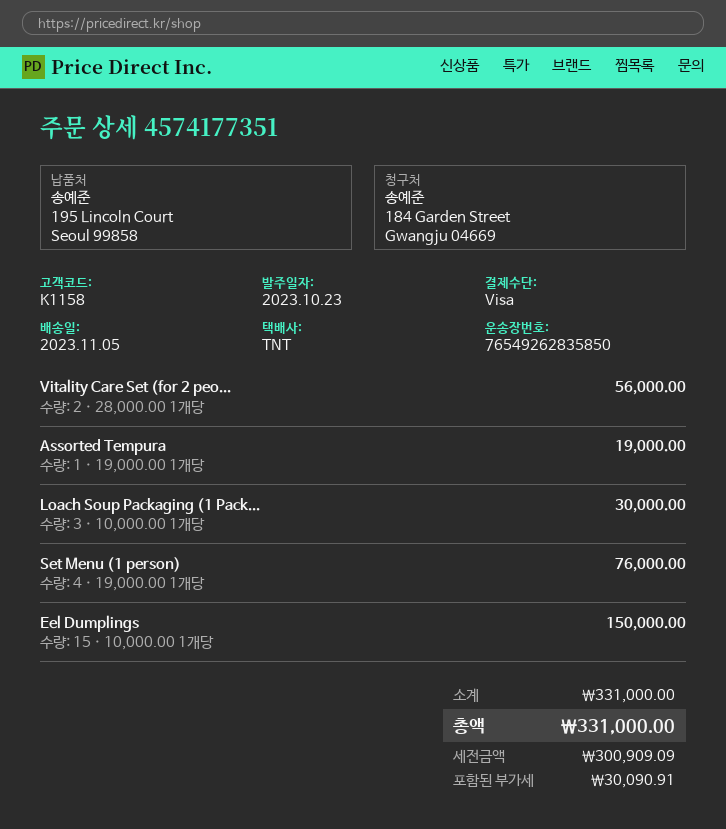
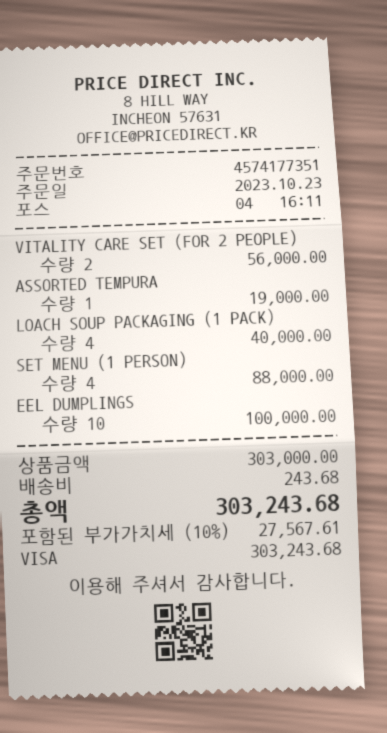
Loach Soup Packaging (1 Pack...: 3 for 30000.00 -> 4 for 40000.00
Set Menu (1 person): 4 for 76000.00 -> 4 for 88000.00
Eel Dumplings: 15 for 150000.00 -> 10 for 100000.00
subtotal: 331000.00 -> 303000.00
shipping: none -> 243.68
tax: 30090.91 -> 27567.61
total: 331000.00 -> 303243.68

